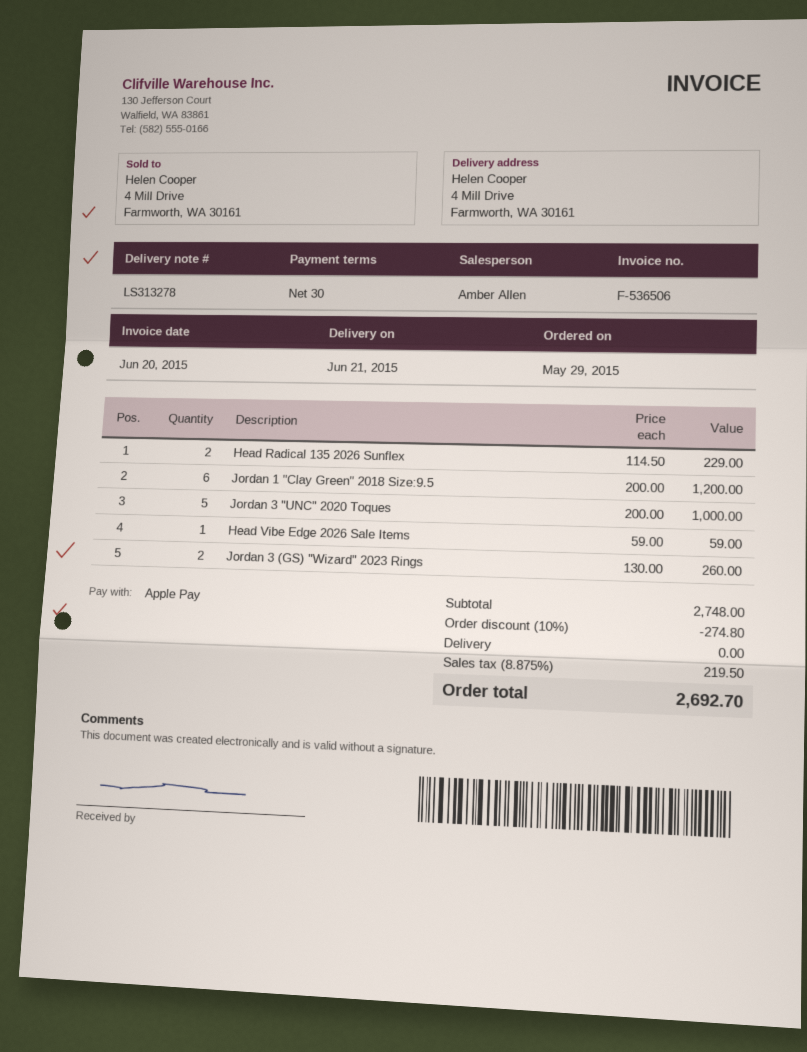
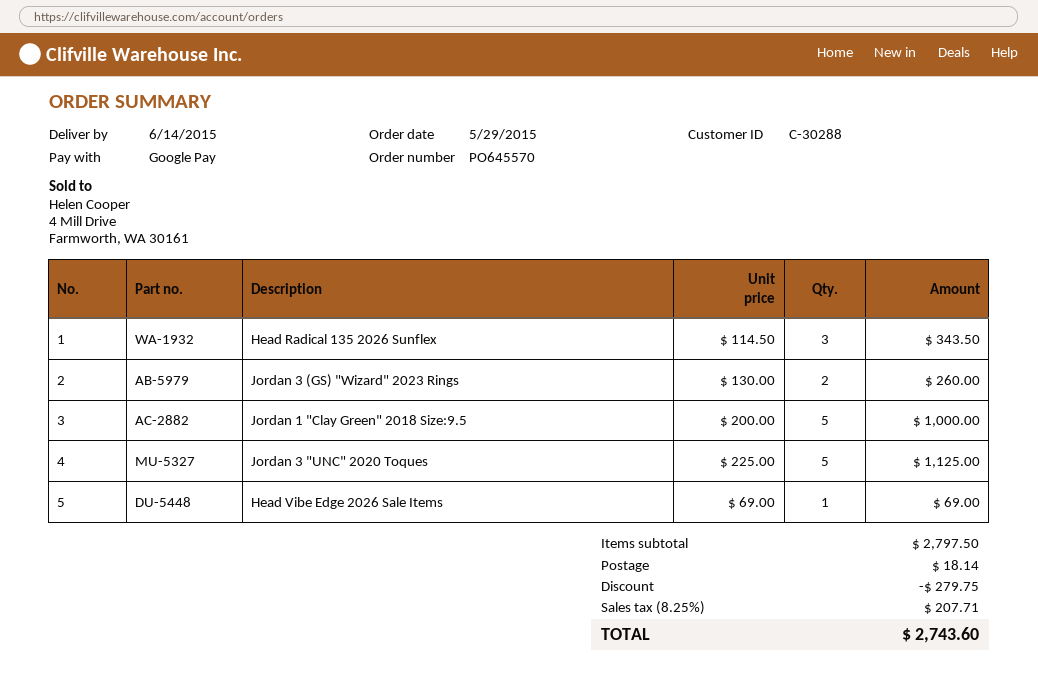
delivery date: 2015-06-21 -> 2015-06-14
payment method: Apple Pay -> Google Pay
Head Radical 135 2026 Sunflex: 2 x 114.50 = 229.00 -> 3 x 114.50 = 343.50
Jordan 1 "Clay Green" 2018 Size:9.5: 6 x 200.00 = 1200.00 -> 5 x 200.00 = 1000.00
Jordan 3 "UNC" 2020 Toques: 5 x 200.00 = 1000.00 -> 5 x 225.00 = 1125.00
Head Vibe Edge 2026 Sale Items: 1 x 59.00 = 59.00 -> 1 x 69.00 = 69.00
subtotal: 2748.00 -> 2797.50
discount: 274.80 -> 279.75
shipping: 0.00 -> 18.14
tax: 8.875% = 219.50 -> 8.25% = 207.71
total: 2692.70 -> 2743.60

